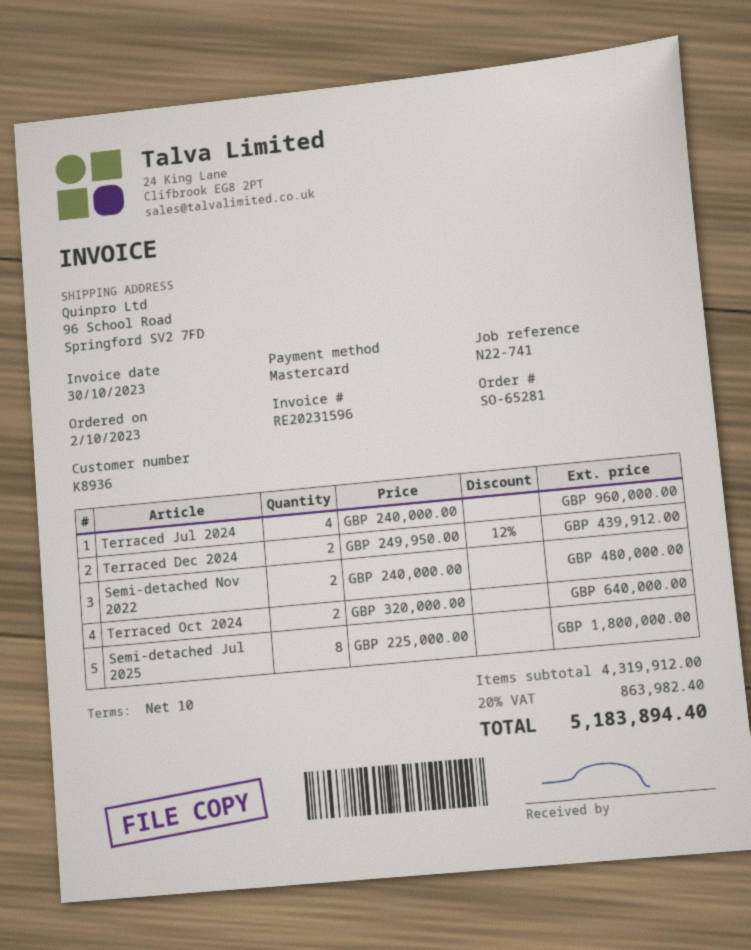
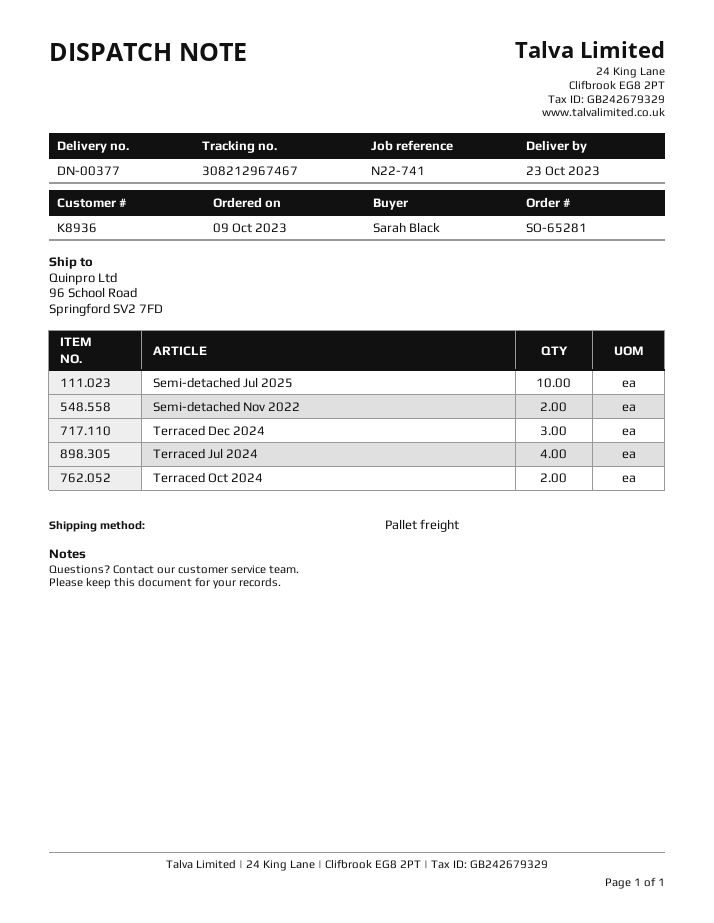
order date: 2023-10-02 -> 2023-10-09
Terraced Dec 2024: 2 -> 3
Semi-detached Jul 2025: 8 -> 10

